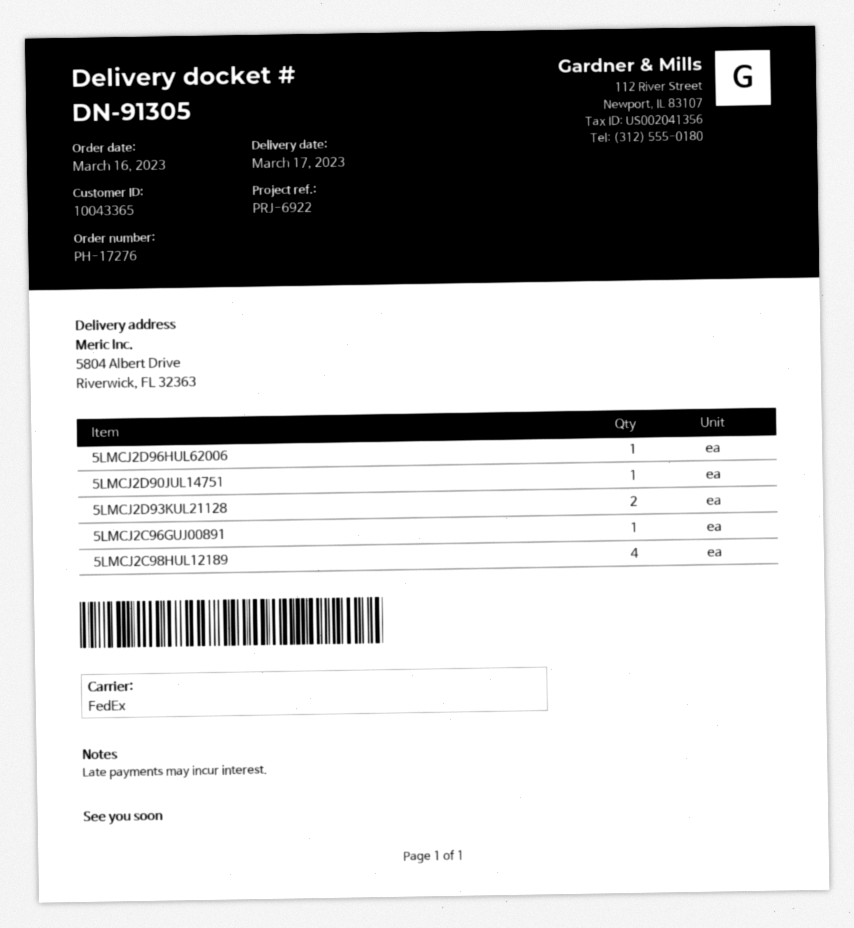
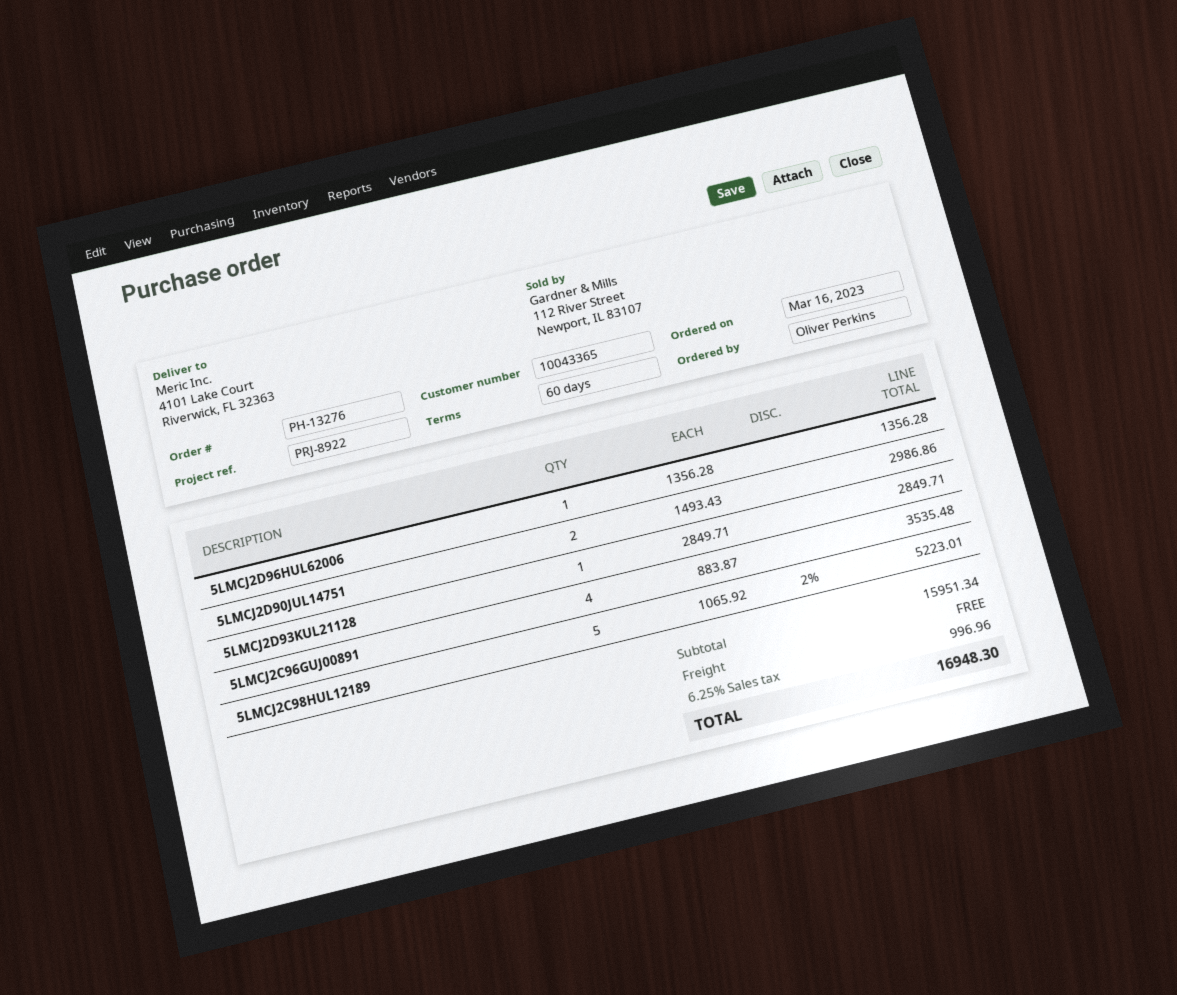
order number: PH-17276 -> PH-13276
reference: PRJ-6922 -> PRJ-8922
ship to: 5804 Albert Drive, Riverwick, FL 32363 -> 4101 Lake Court, Riverwick, FL 32363
5LMCJ2D90JUL14751: 1 -> 2
5LMCJ2D93KUL21128: 2 -> 1
5LMCJ2C96GUJ00891: 1 -> 4
5LMCJ2C98HUL12189: 4 -> 5

